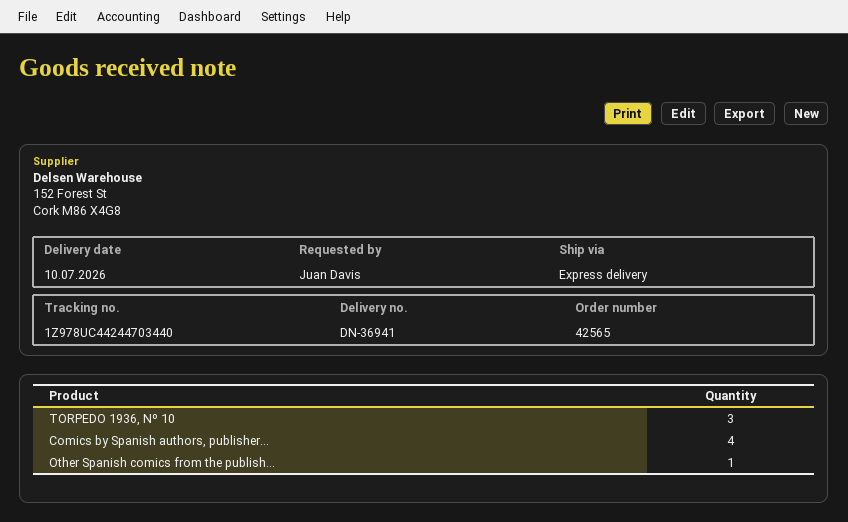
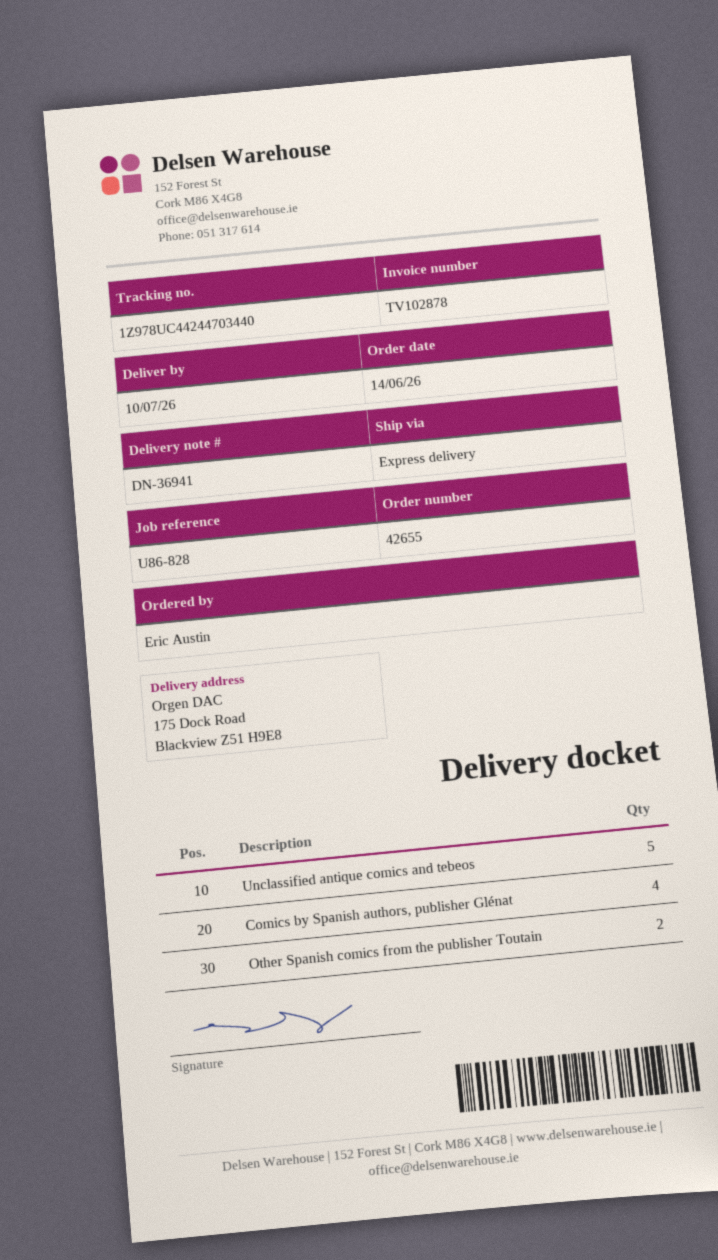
order number: 42565 -> 42655
ordered by: Juan Davis -> Eric Austin
TORPEDO 1936, Nº 10: 3 -> none
Other Spanish comics from the publish...: 1 -> 2
Unclassified antique comics and tebeos: none -> 5

